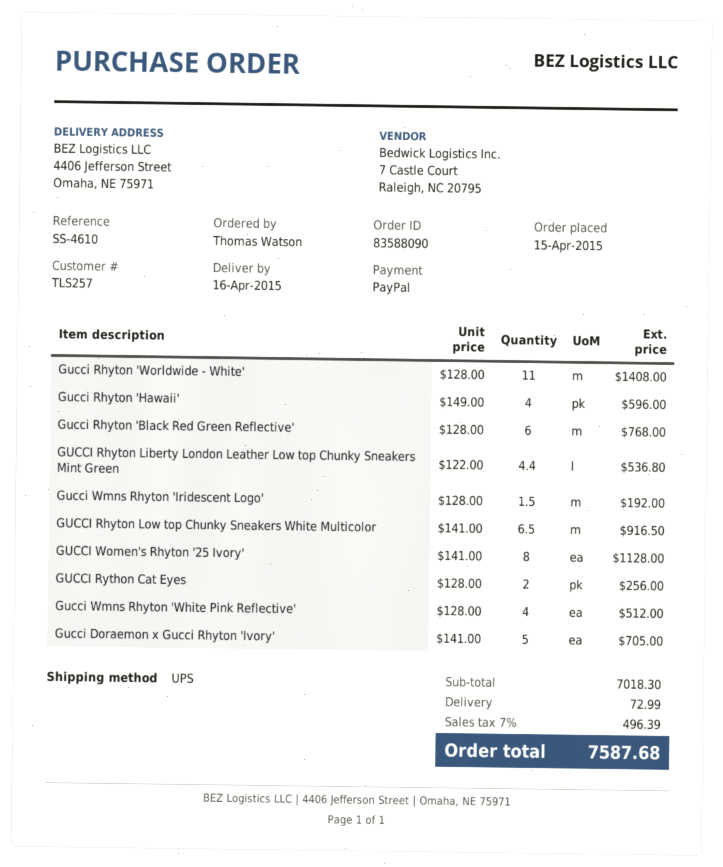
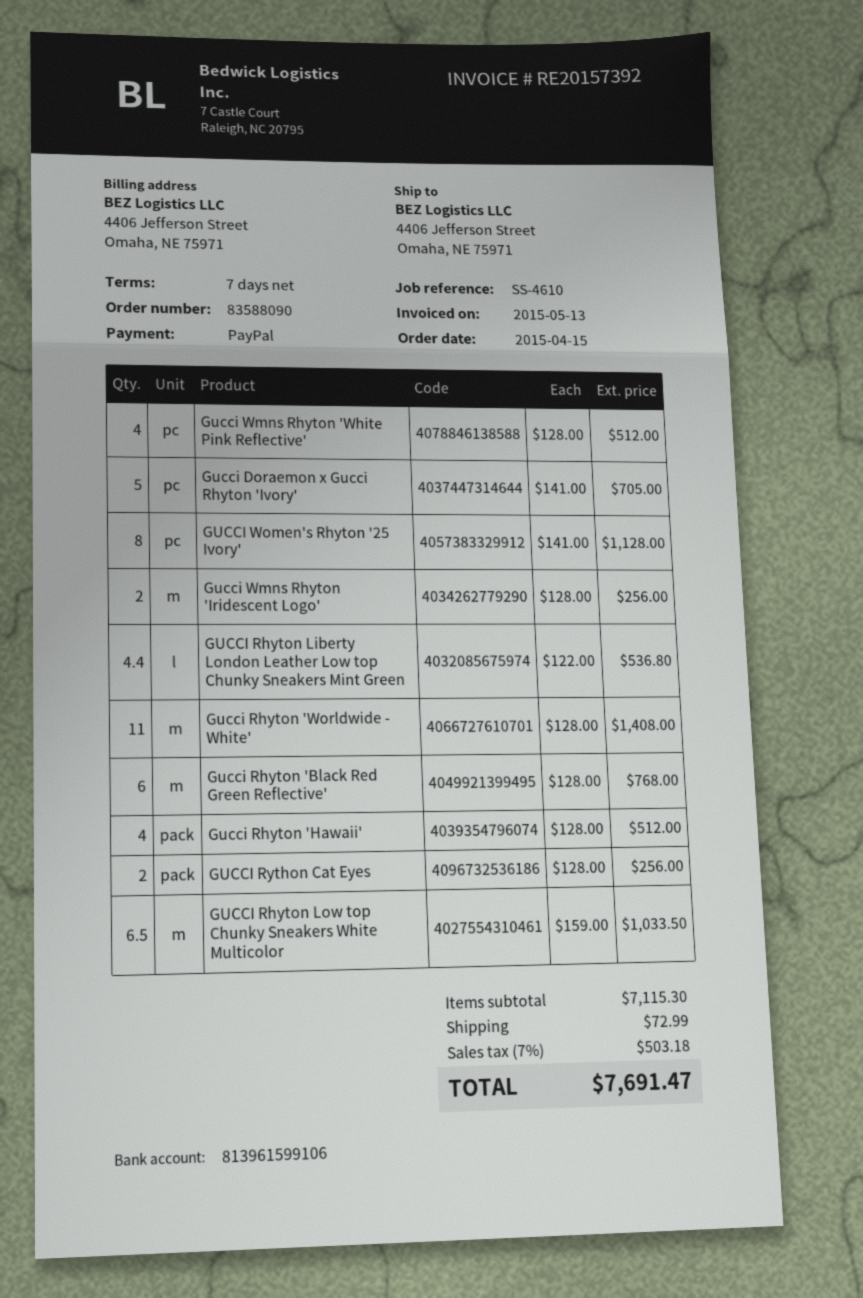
Gucci Rhyton 'Hawaii': 4 x 149.00 = 596.00 -> 4 x 128.00 = 512.00
Gucci Wmns Rhyton 'Iridescent Logo': 1.5 x 128.00 = 192.00 -> 2 x 128.00 = 256.00
GUCCI Rhyton Low top Chunky Sneakers White Multicolor: 6.5 x 141.00 = 916.50 -> 6.5 x 159.00 = 1033.50
subtotal: 7018.30 -> 7115.30
tax: 7% = 496.39 -> 7% = 503.18
total: 7587.68 -> 7691.47

